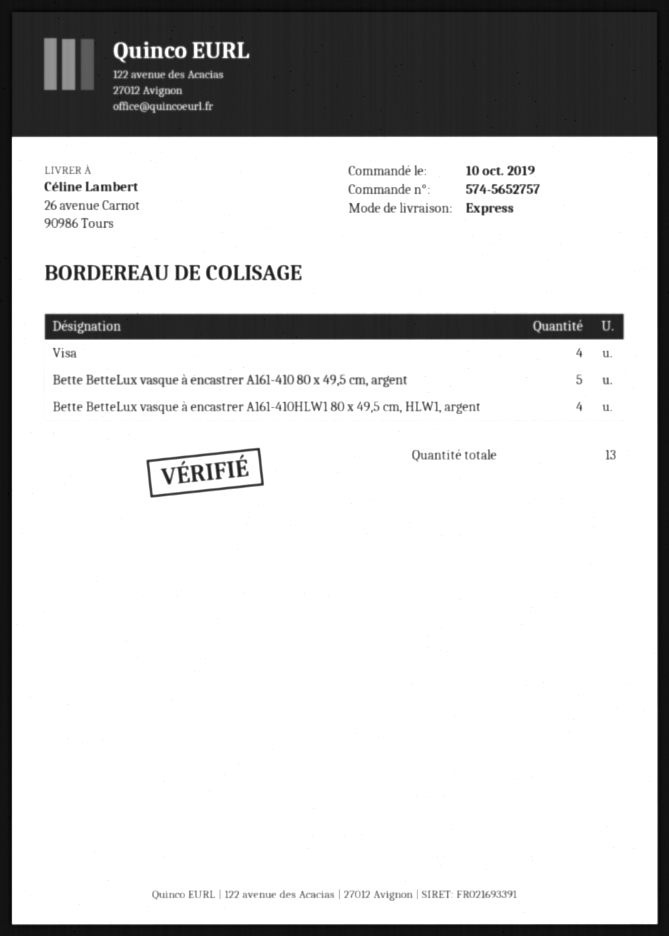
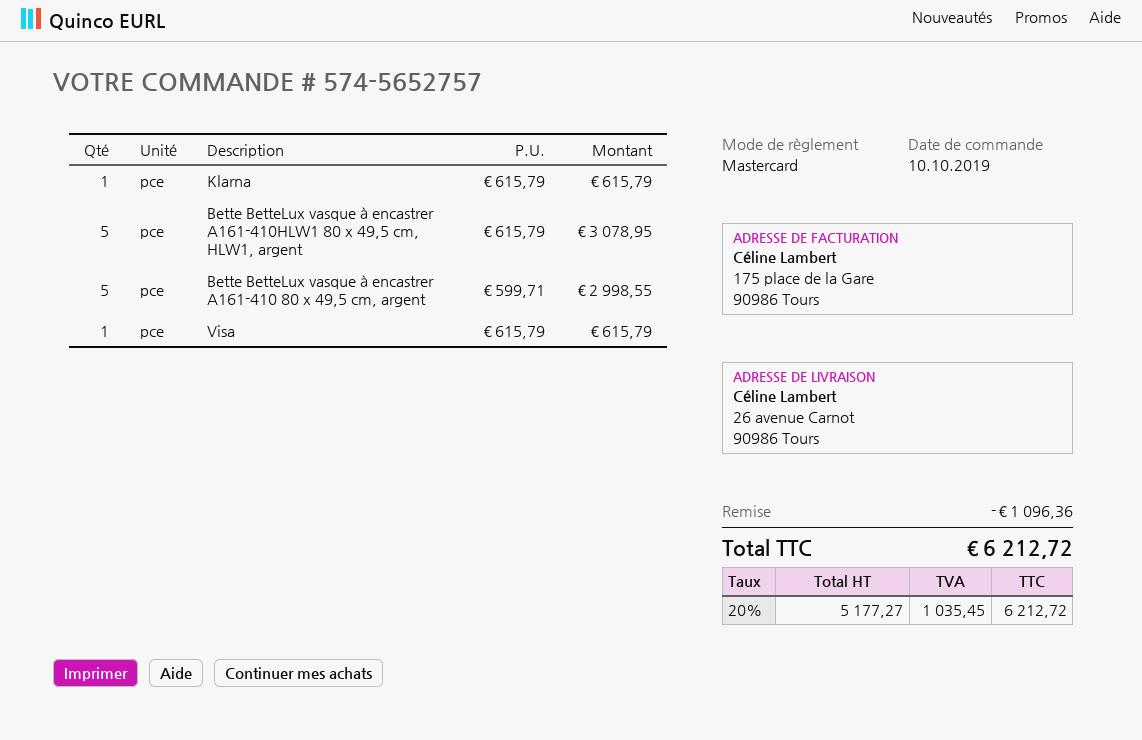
Visa: 4 -> 1
Bette BetteLux vasque à encastrer A161-410HLW1 80 x 49,5 cm, HLW1, argent: 4 -> 5
Klarna: none -> 1

